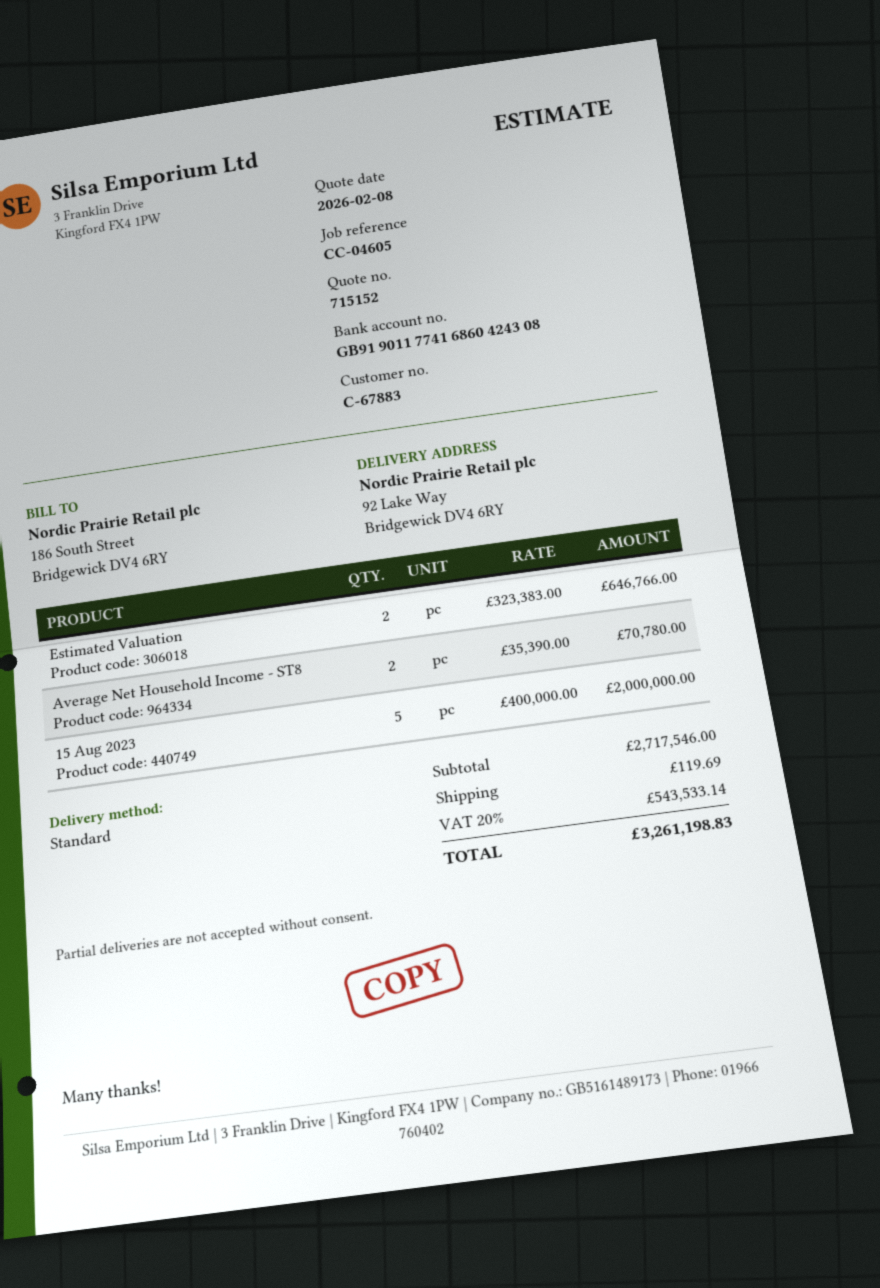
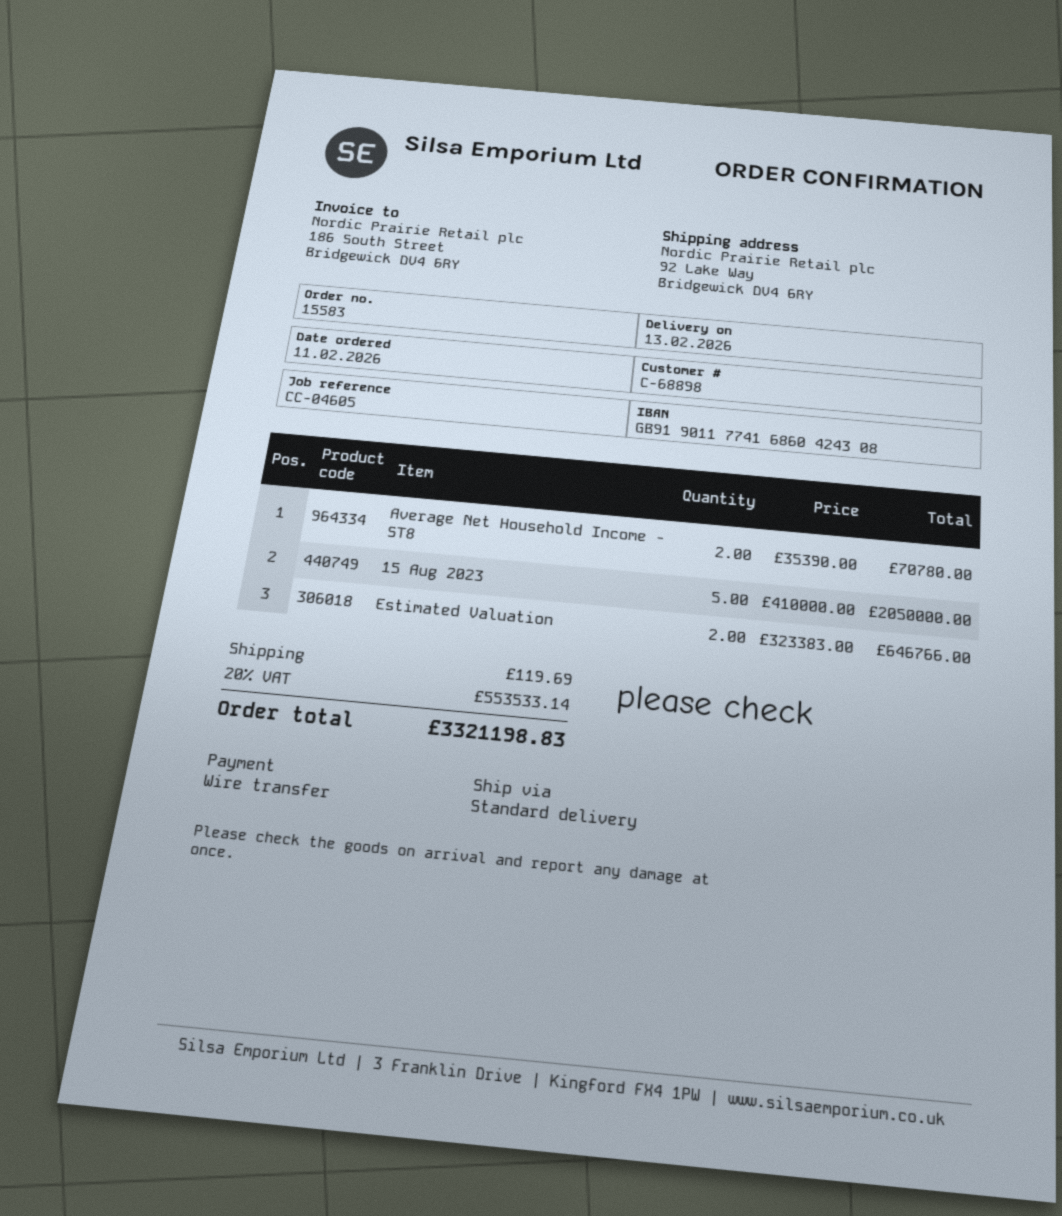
customer number: C-67883 -> C-68898
15 Aug 2023: 5 x 400000.00 = 2000000.00 -> 5 x 410000.00 = 2050000.00
tax: 20% = 543533.14 -> 20% = 553533.14
total: 3261198.83 -> 3321198.83

